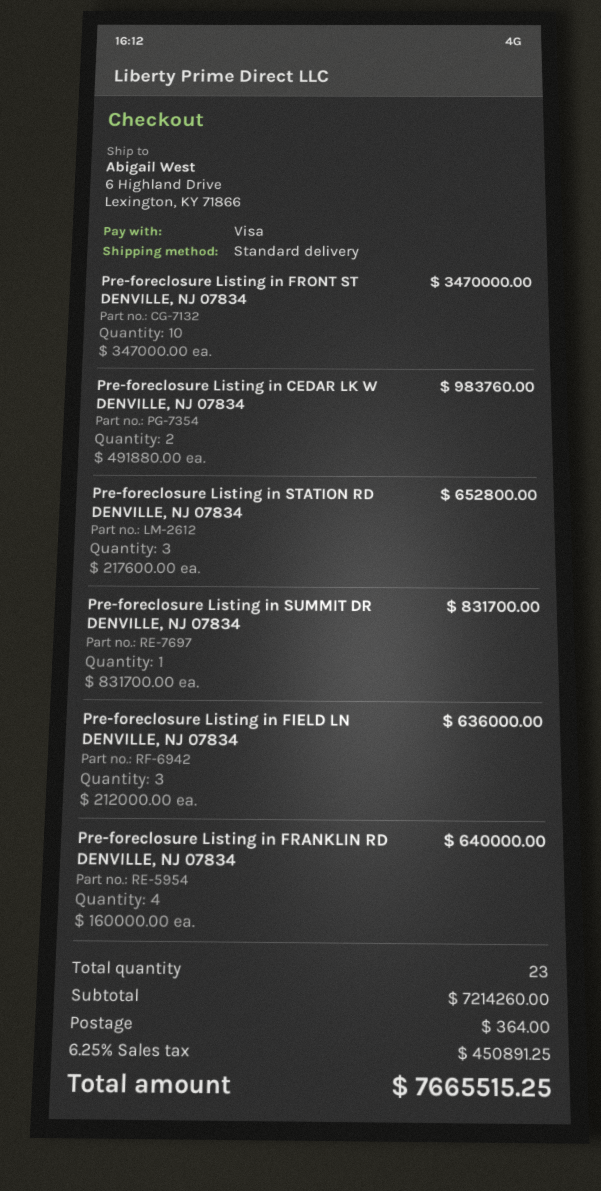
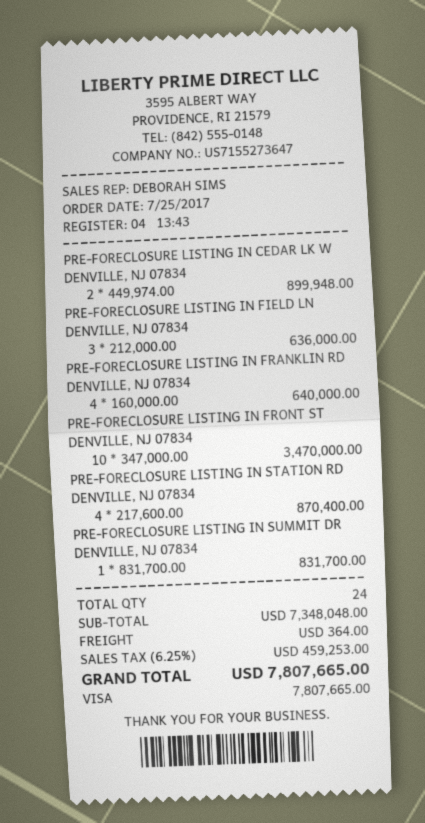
Pre-foreclosure Listing in CEDAR LK W DENVILLE, NJ 07834: 2 x 491880.00 = 983760.00 -> 2 x 449974.00 = 899948.00
Pre-foreclosure Listing in STATION RD DENVILLE, NJ 07834: 3 x 217600.00 = 652800.00 -> 4 x 217600.00 = 870400.00
total quantity: 23 -> 24
subtotal: 7214260.00 -> 7348048.00
tax: 6.25% = 450891.25 -> 6.25% = 459253.00
total: 7665515.25 -> 7807665.00

